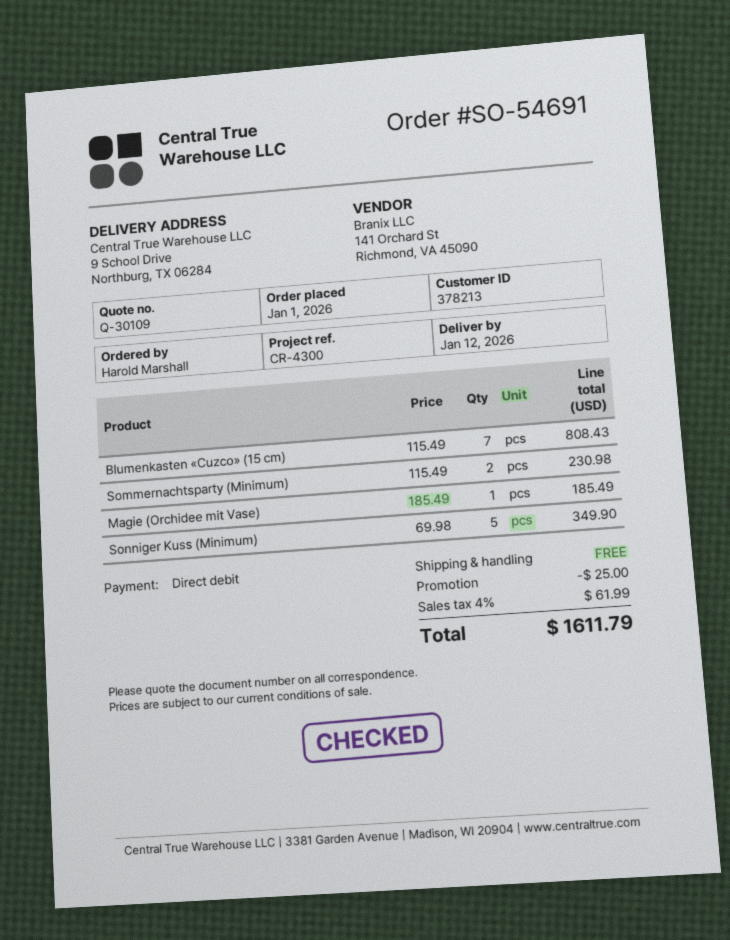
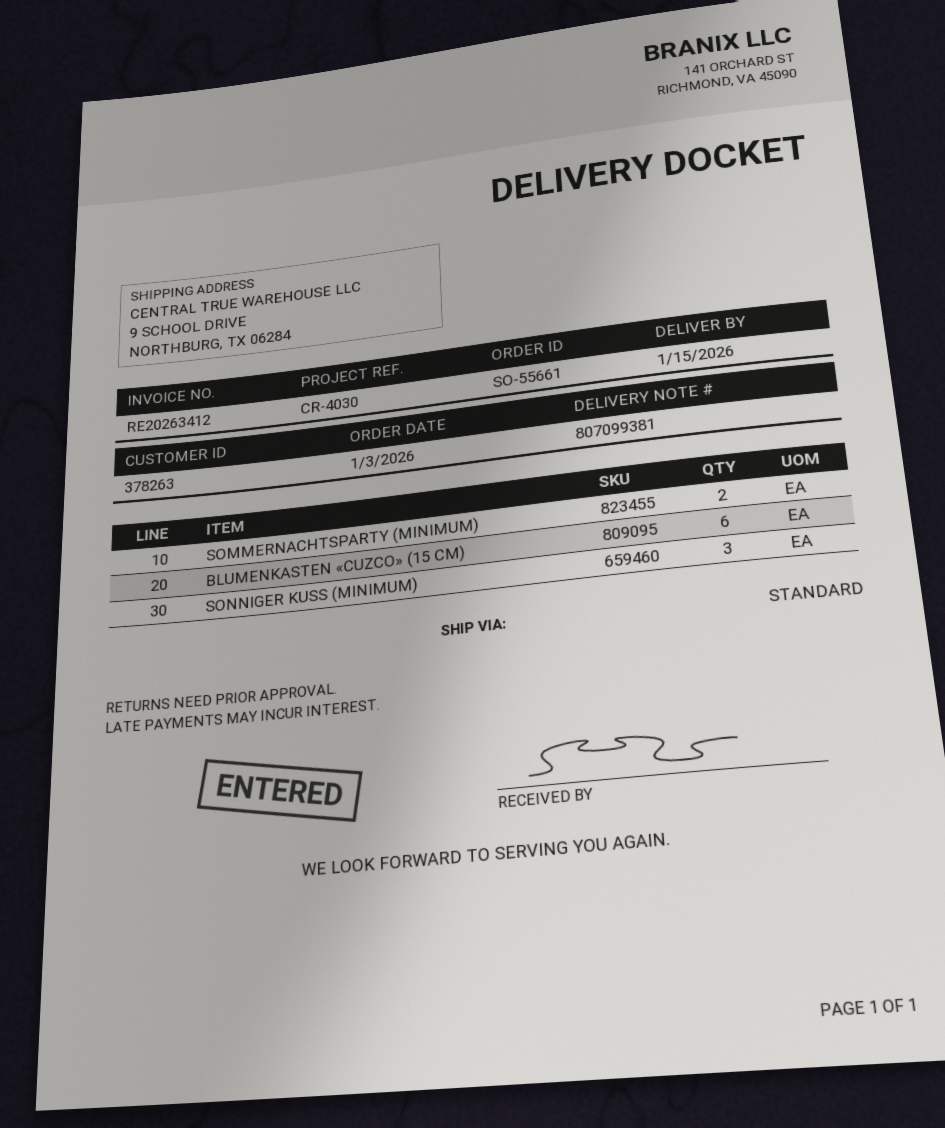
order number: SO-54691 -> SO-55661
order date: 2026-01-01 -> 2026-01-03
delivery date: 2026-01-12 -> 2026-01-15
customer number: 378213 -> 378263
reference: CR-4300 -> CR-4030
Blumenkasten «Cuzco» (15 cm): 7 -> 6
Magie (Orchidee mit Vase): 1 -> none
Sonniger Kuss (Minimum): 5 -> 3

